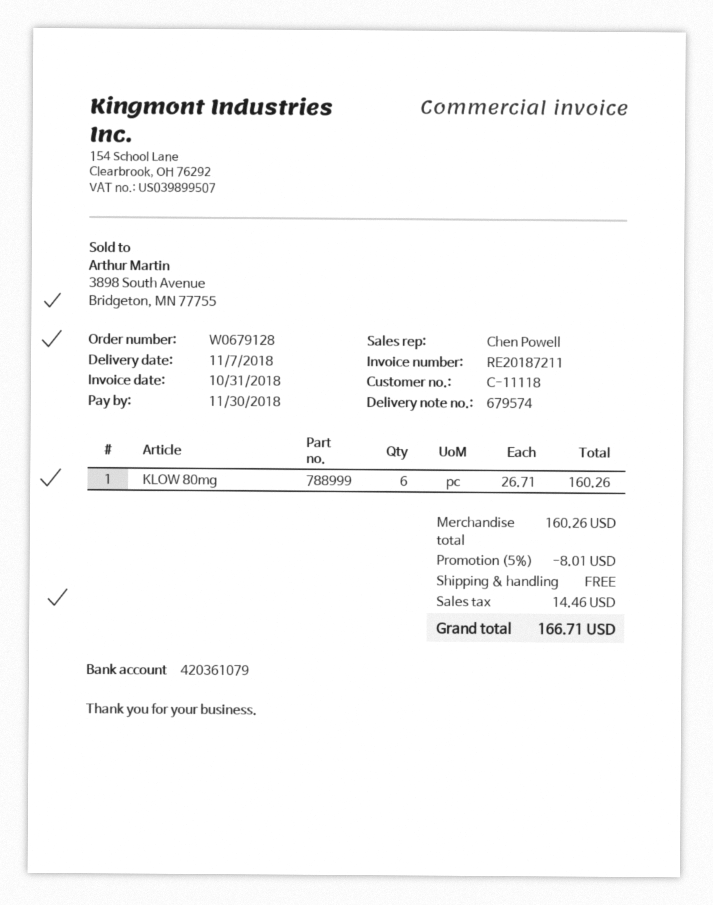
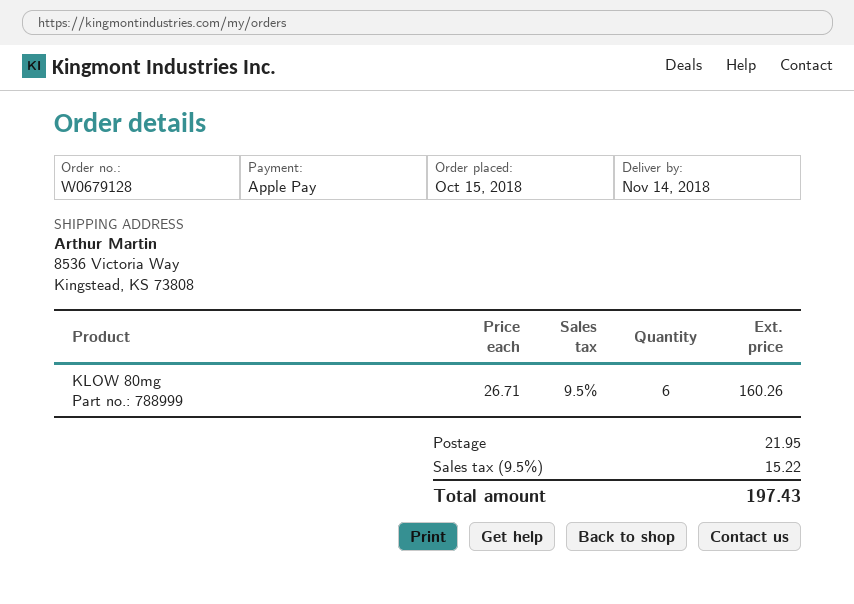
delivery date: 2018-11-07 -> 2018-11-14
discount: 5% = 8.01 -> none
shipping: 0.00 -> 21.95
tax: 14.46 -> 15.22
total: 166.71 -> 197.43

